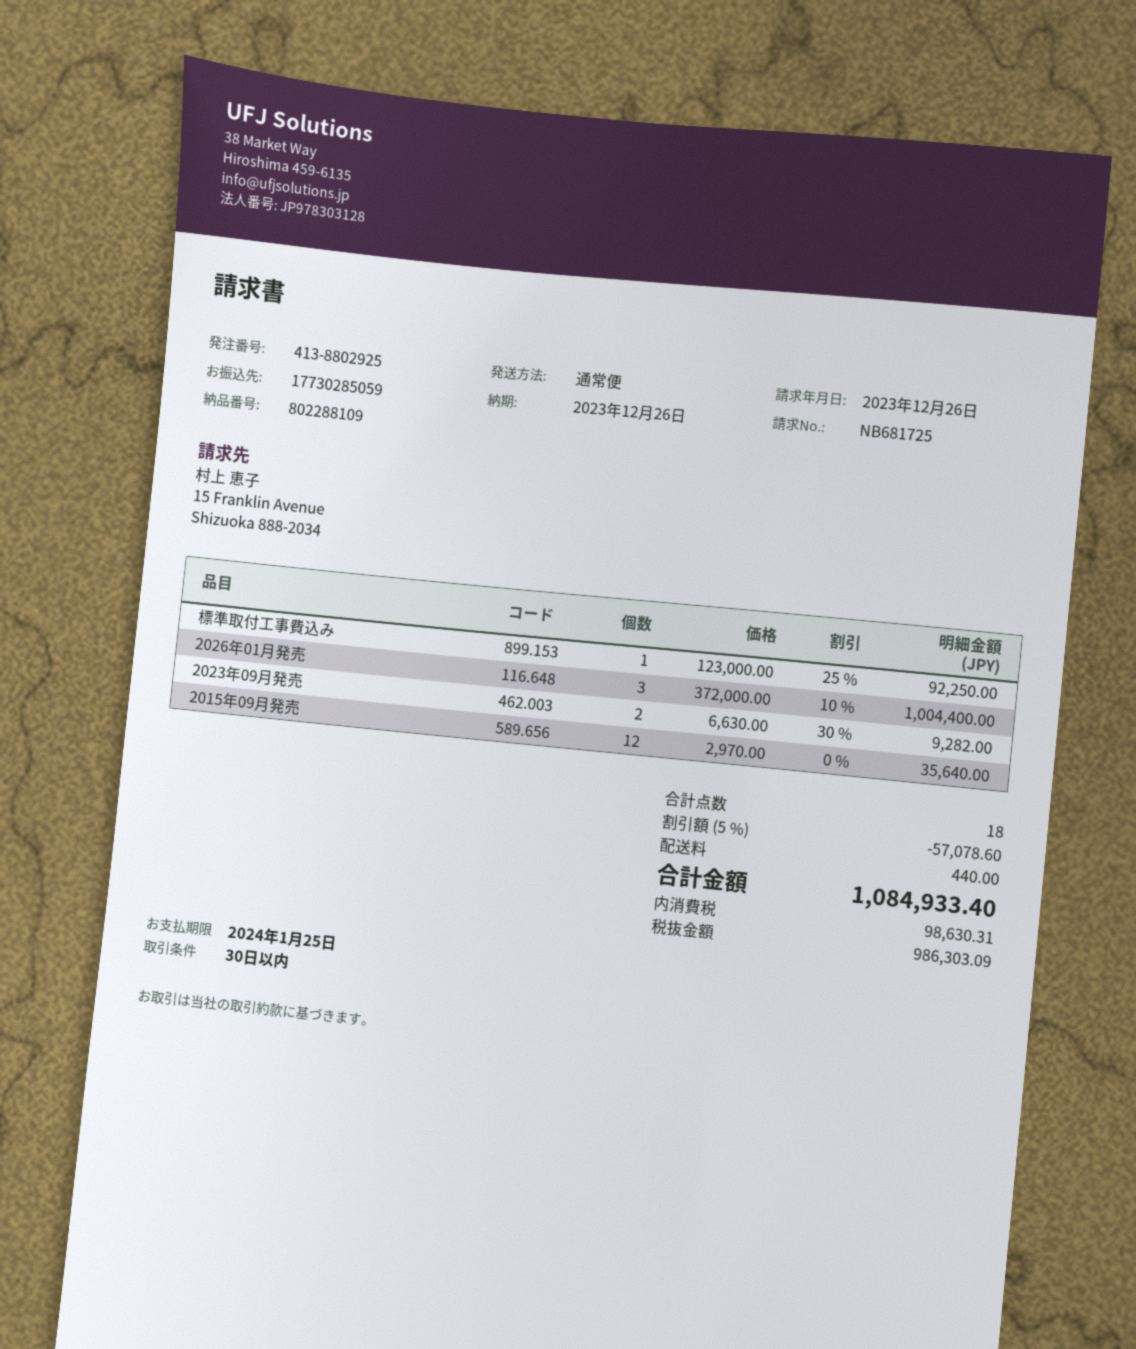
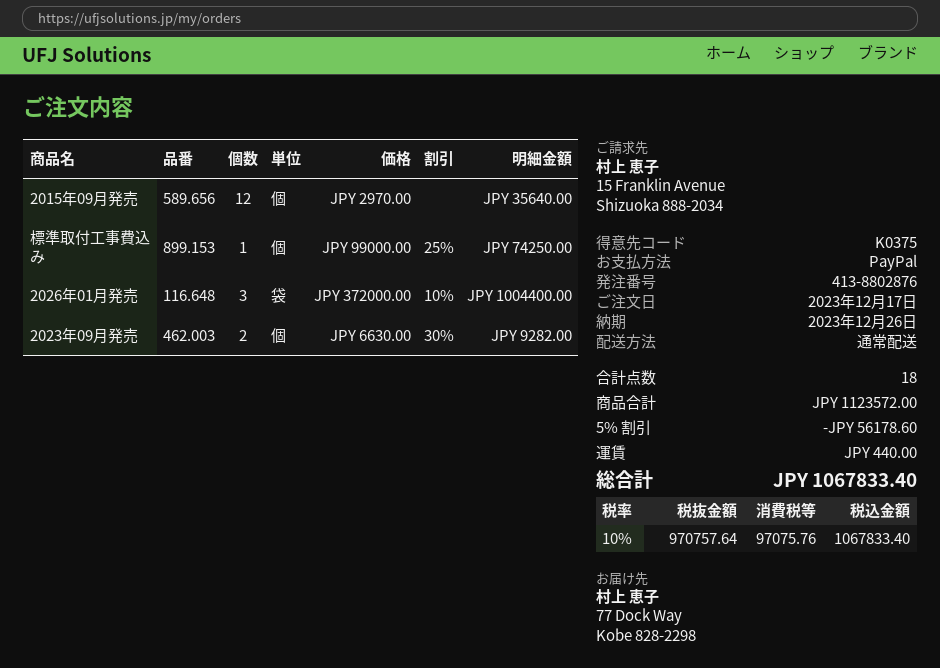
order number: 413-8802925 -> 413-8802876
標準取付工事費込み: 1 x 123000.00 - 25% = 92250.00 -> 1 x 99000.00 - 25% = 74250.00
discount: 5% = 57078.60 -> 5% = 56178.60
net: 986303.09 -> 970757.64
tax: 98630.31 -> 97075.76
total: 1084933.40 -> 1067833.40

